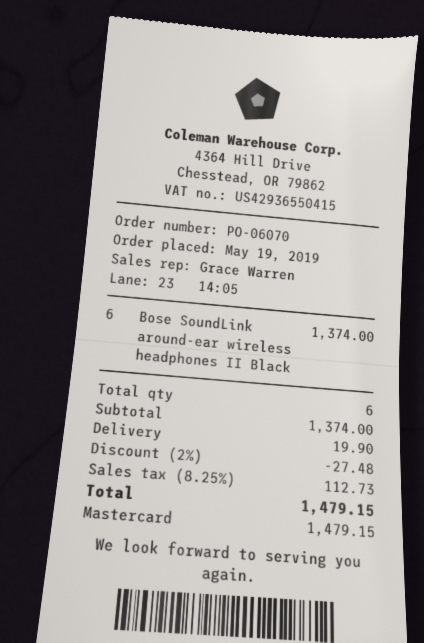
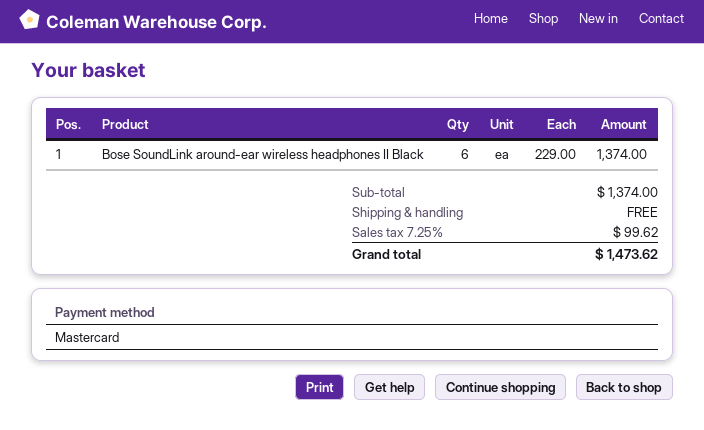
discount: 2% = 27.48 -> none
shipping: 19.90 -> 0.00
tax: 8.25% = 112.73 -> 7.25% = 99.62
total: 1479.15 -> 1473.62

